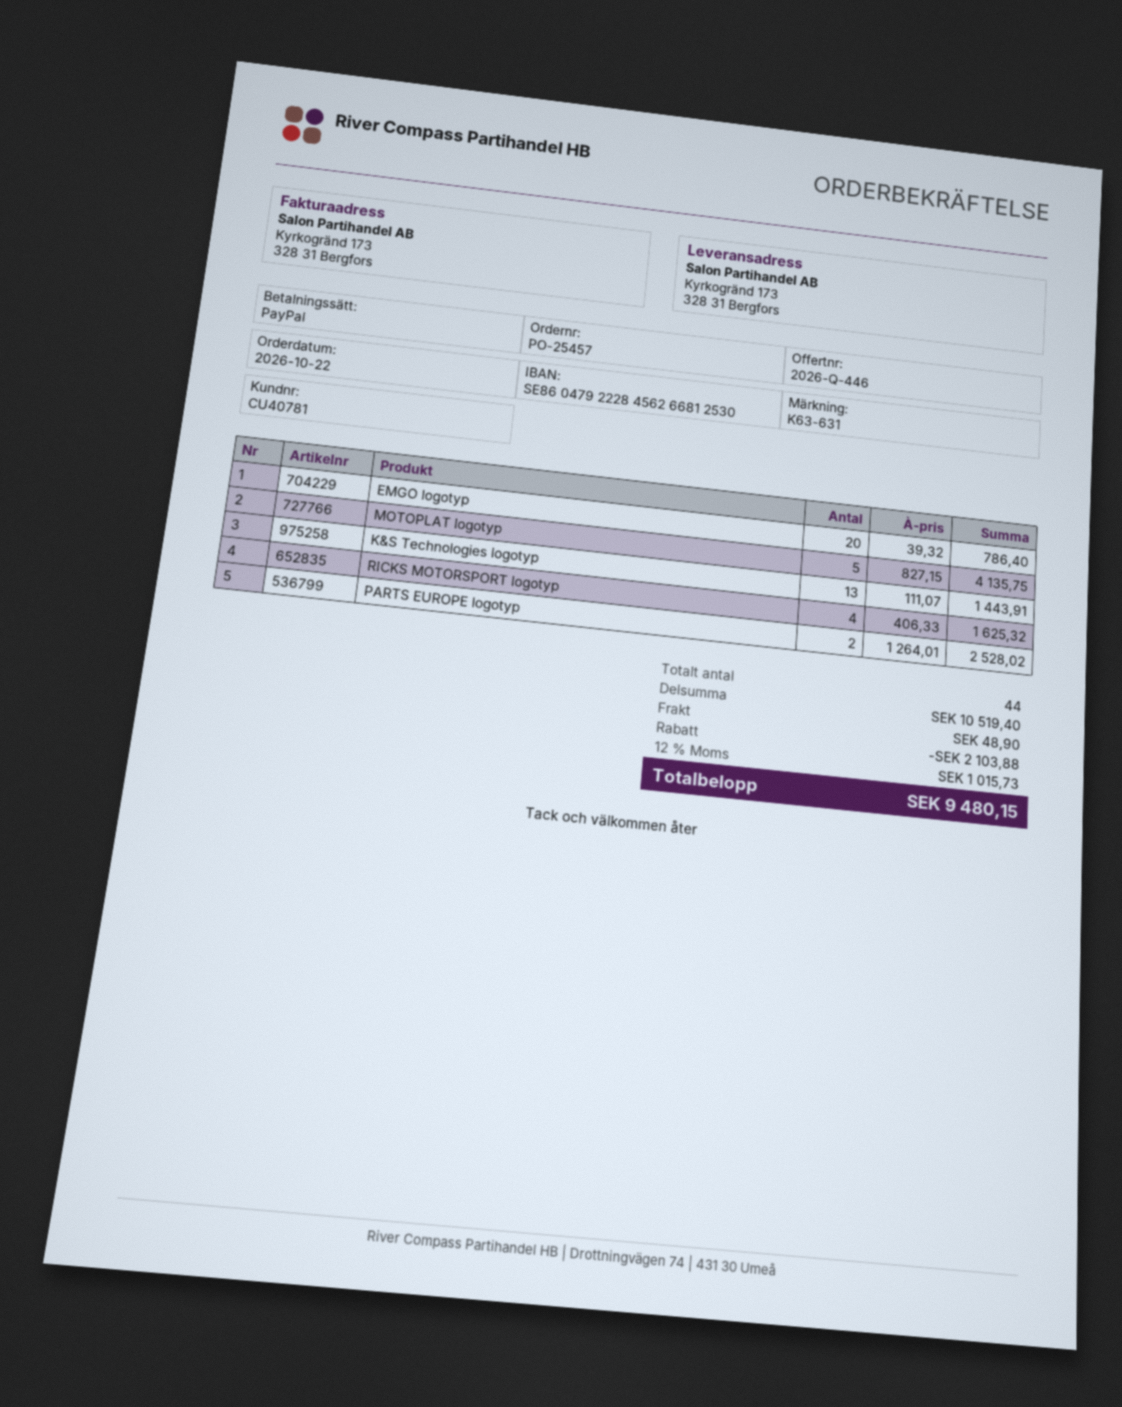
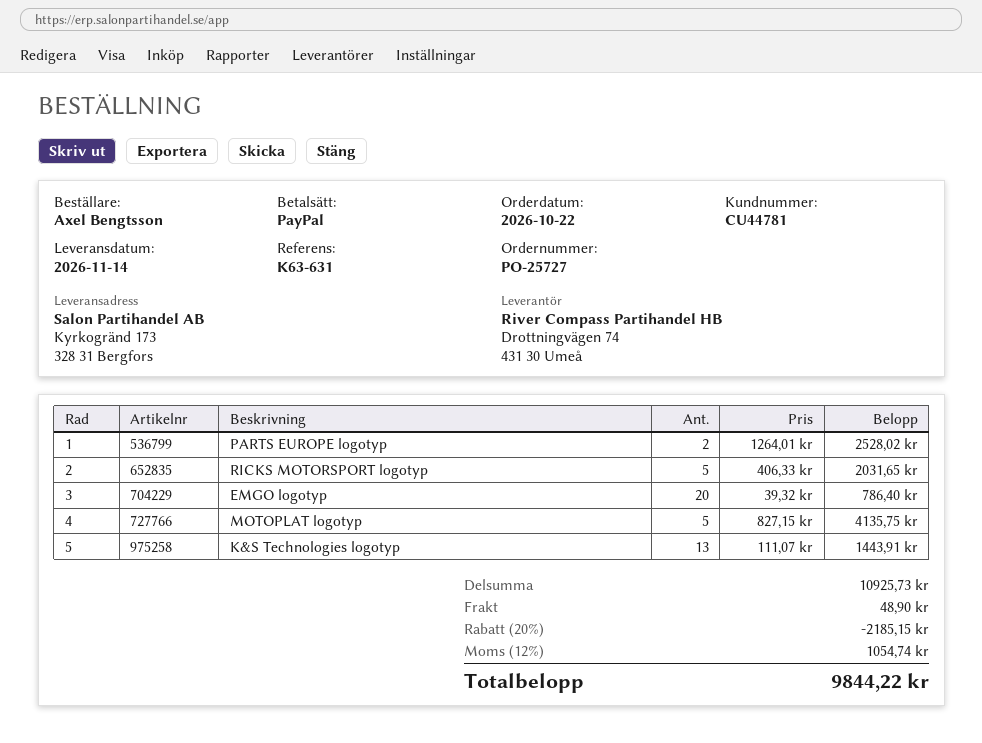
order number: PO-25457 -> PO-25727
customer number: CU40781 -> CU44781
RICKS MOTORSPORT logotyp: 4 x 406.33 = 1625.32 -> 5 x 406.33 = 2031.65
subtotal: 10519.40 -> 10925.73
discount: 2103.88 -> 2185.15
tax: 12% = 1015.73 -> 12% = 1054.74
total: 9480.15 -> 9844.22

